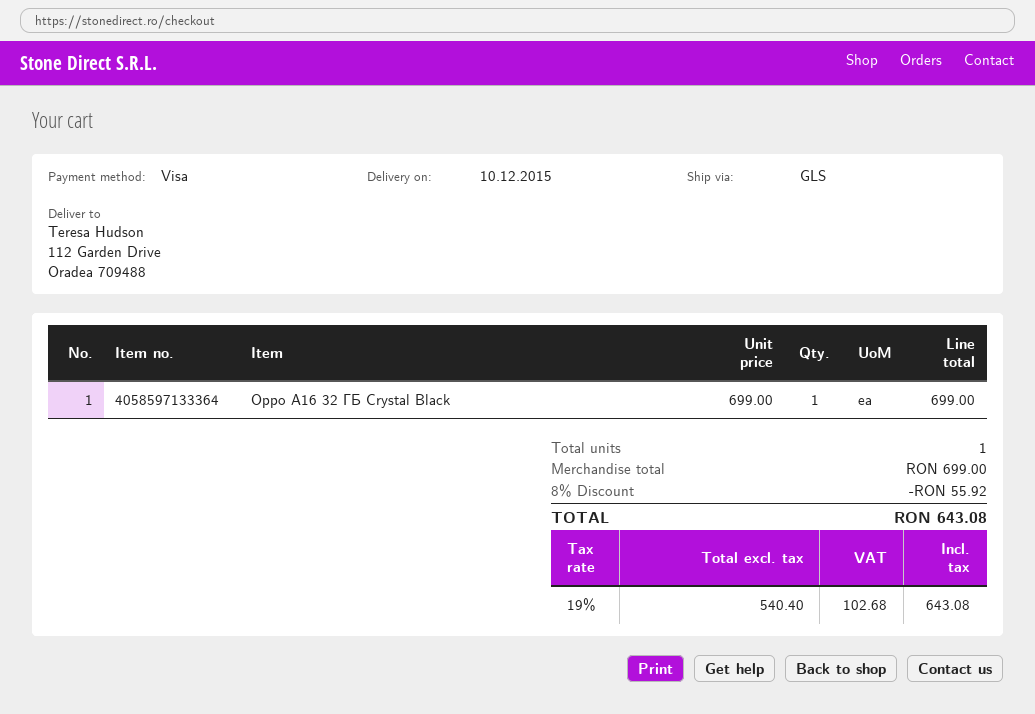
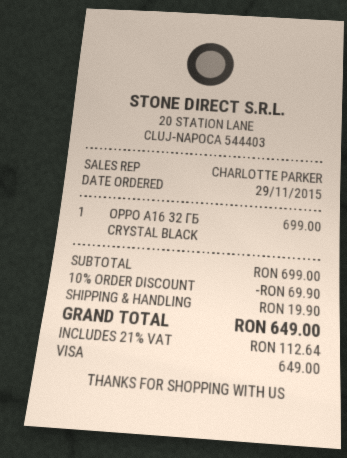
discount: 8% = 55.92 -> 10% = 69.90
shipping: none -> 19.90
tax: 19% = 102.68 -> 21% = 112.64
total: 643.08 -> 649.00

